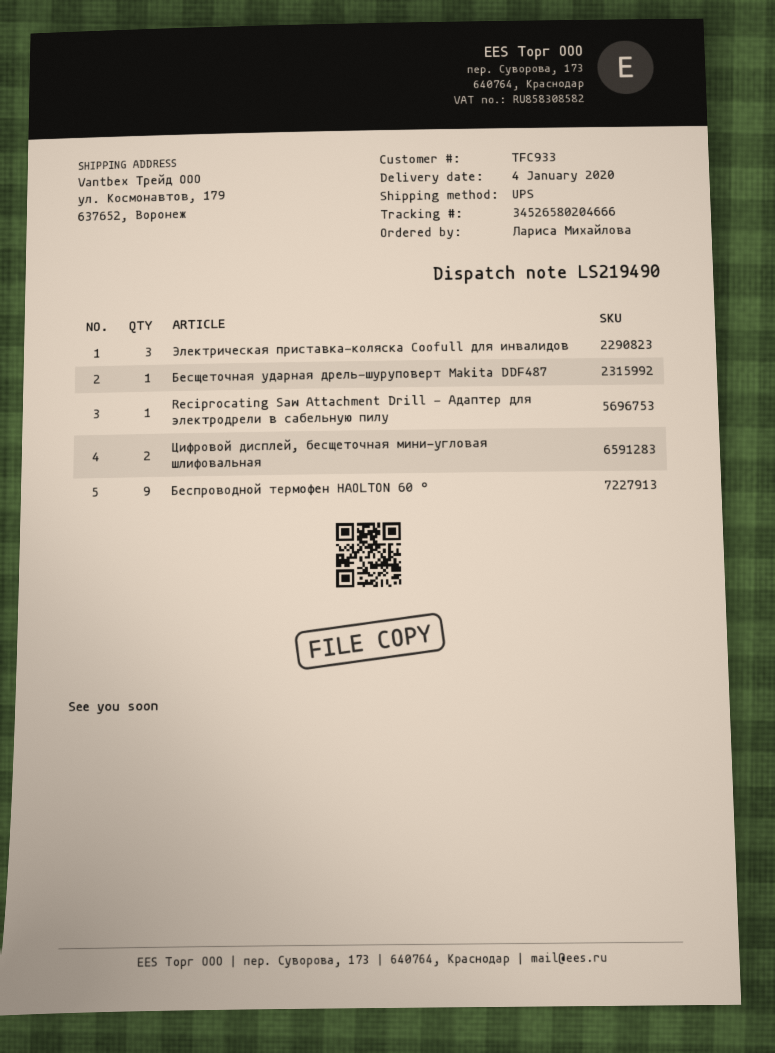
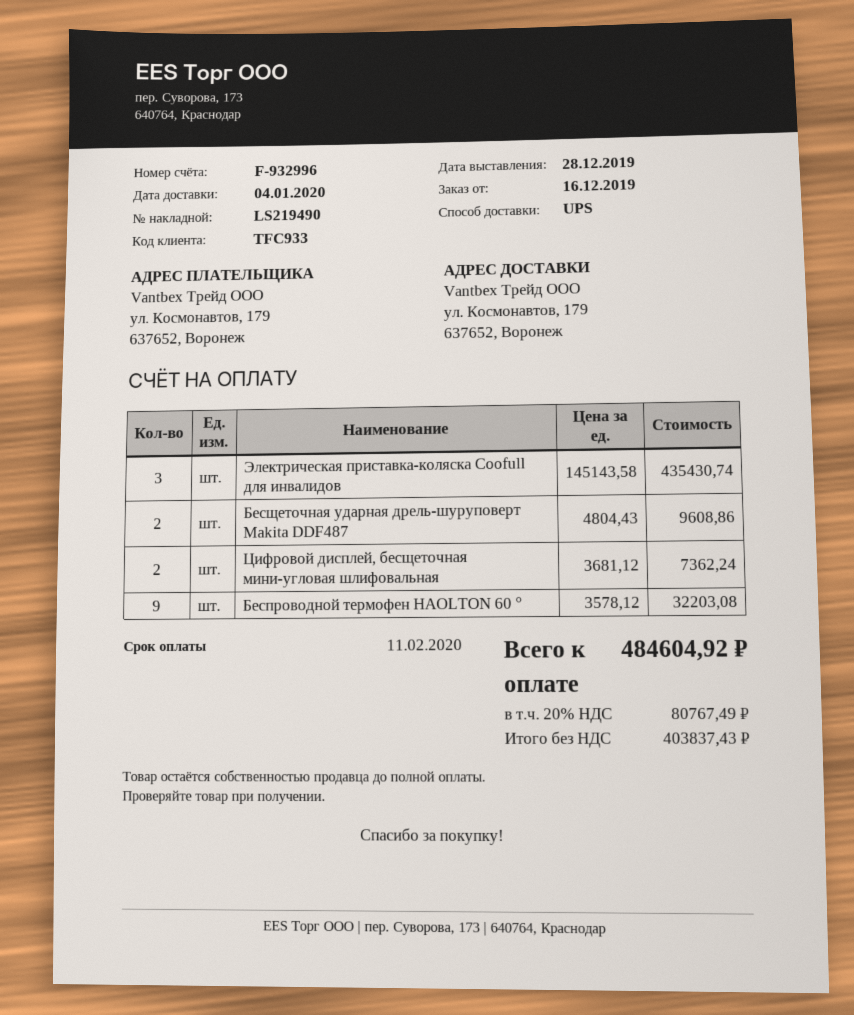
Бесщеточная ударная дрель-шуруповерт Makita DDF487: 1 -> 2
Reciprocating Saw Attachment Drill - Адаптер для электродрели в сабельную пилу: 1 -> none

